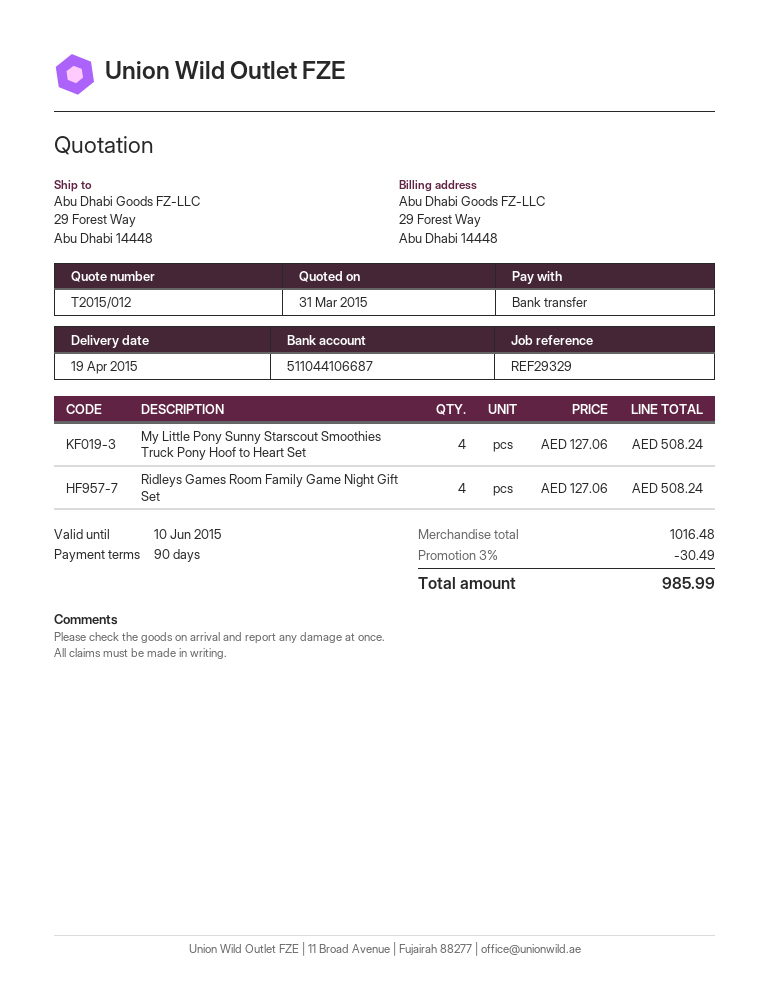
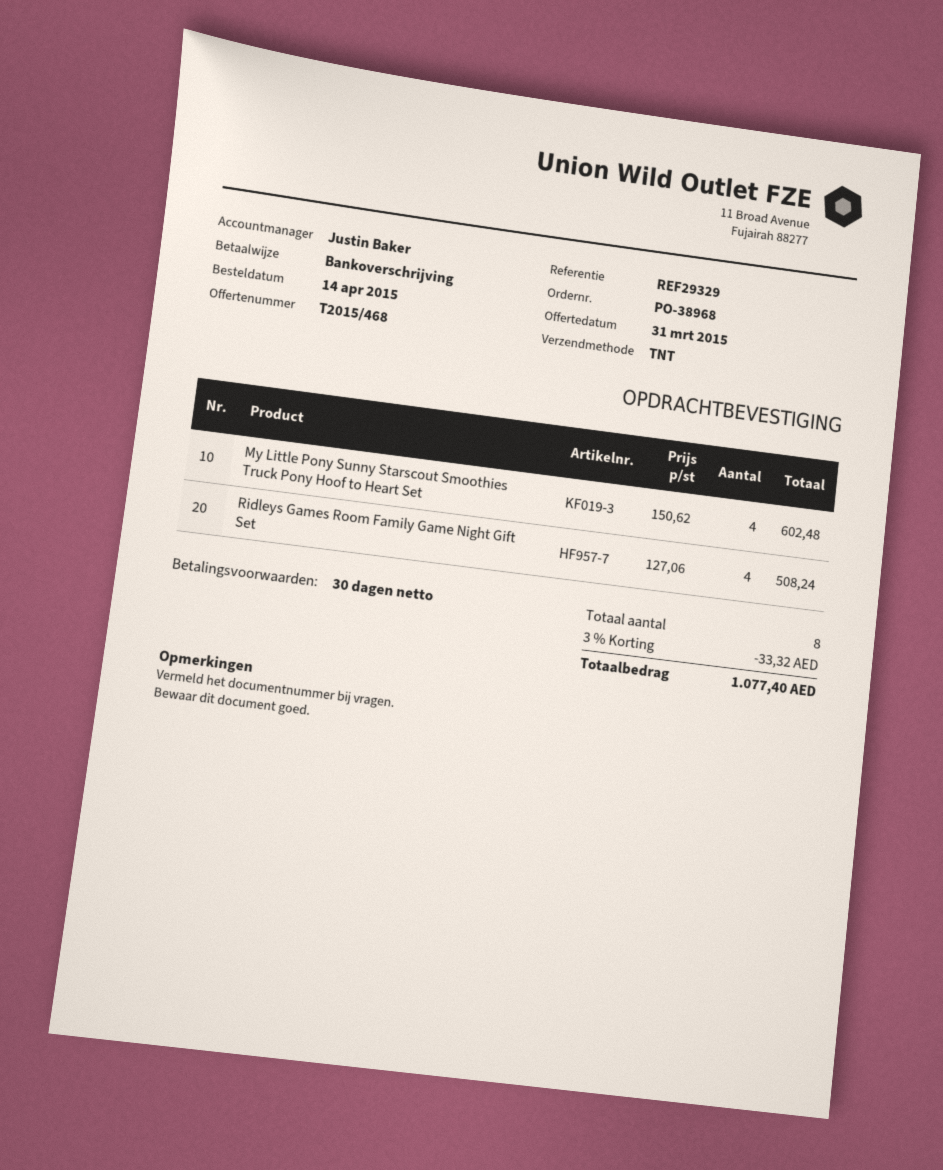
quote number: T2015/012 -> T2015/468
payment terms: 90 days -> 30 days
My Little Pony Sunny Starscout Smoothies Truck Pony Hoof to Heart Set: 4 x 127.06 = 508.24 -> 4 x 150.62 = 602.48
discount: 3% = 30.49 -> 3% = 33.32
total: 985.99 -> 1077.40

